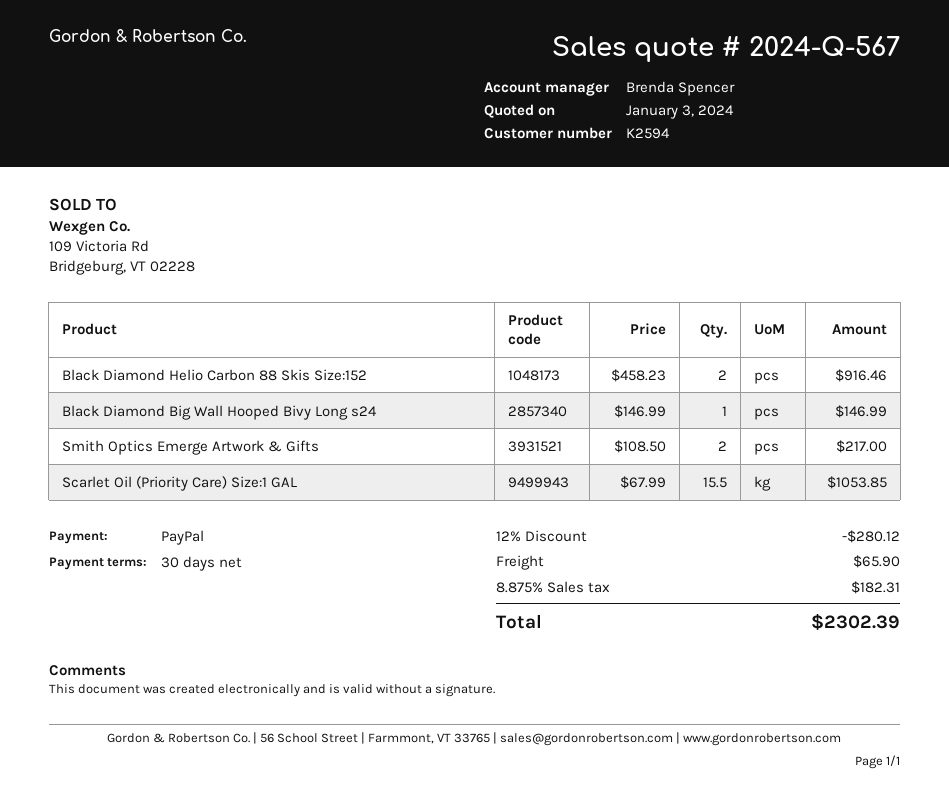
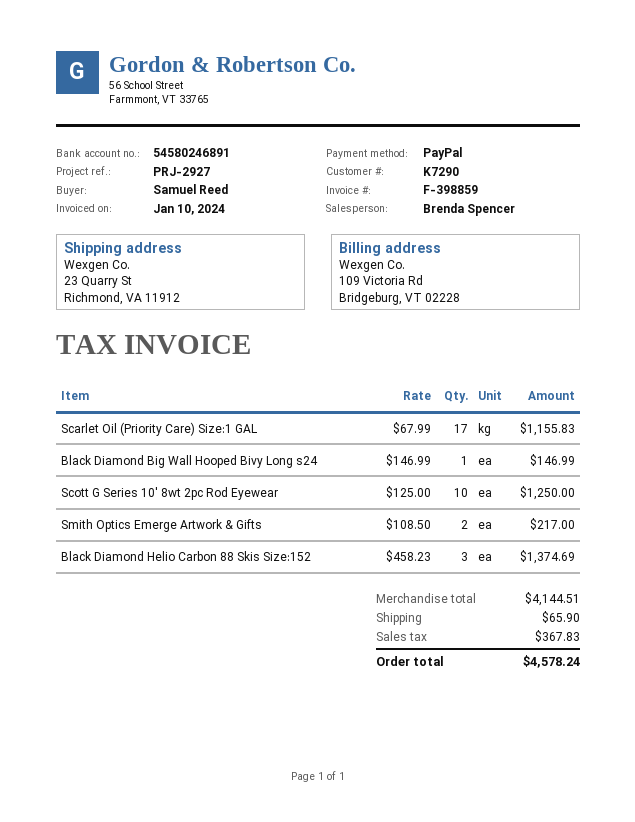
customer number: K2594 -> K7290
Black Diamond Helio Carbon 88 Skis Size:152: 2 x 458.23 = 916.46 -> 3 x 458.23 = 1374.69
Scarlet Oil (Priority Care) Size:1 GAL: 15.5 x 67.99 = 1053.85 -> 17 x 67.99 = 1155.83
Scott G Series 10' 8wt 2pc Rod Eyewear: none -> 10 x 125.00 = 1250.00
discount: 12% = 280.12 -> none
tax: 182.31 -> 367.83
total: 2302.39 -> 4578.24

